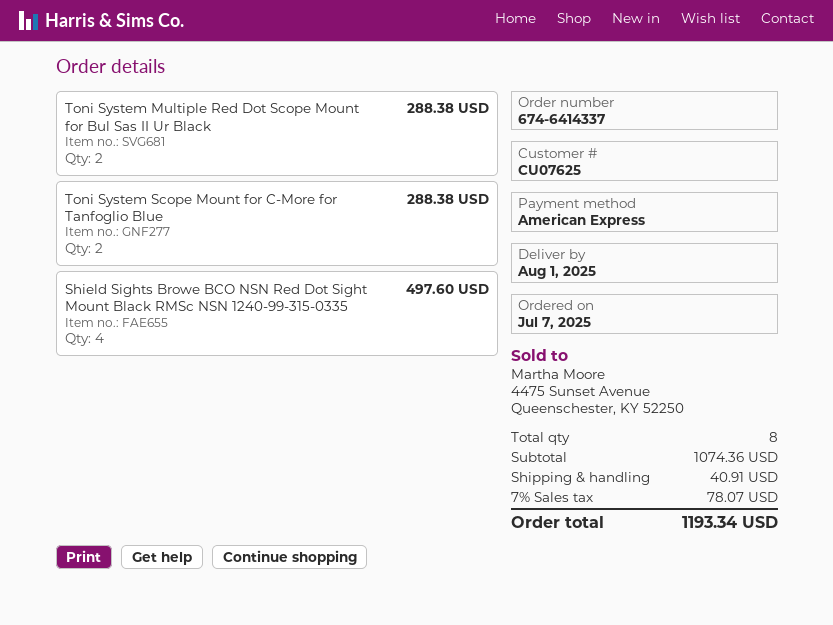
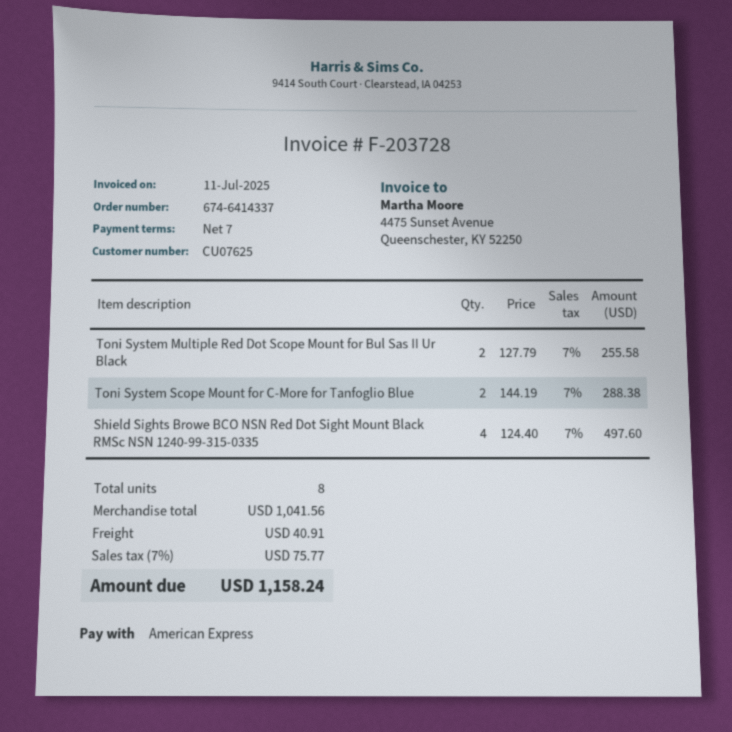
Toni System Multiple Red Dot Scope Mount for Bul Sas II Ur Black: 2 for 288.38 -> 2 for 255.58
subtotal: 1074.36 -> 1041.56
tax: 7% = 78.07 -> 7% = 75.77
total: 1193.34 -> 1158.24

